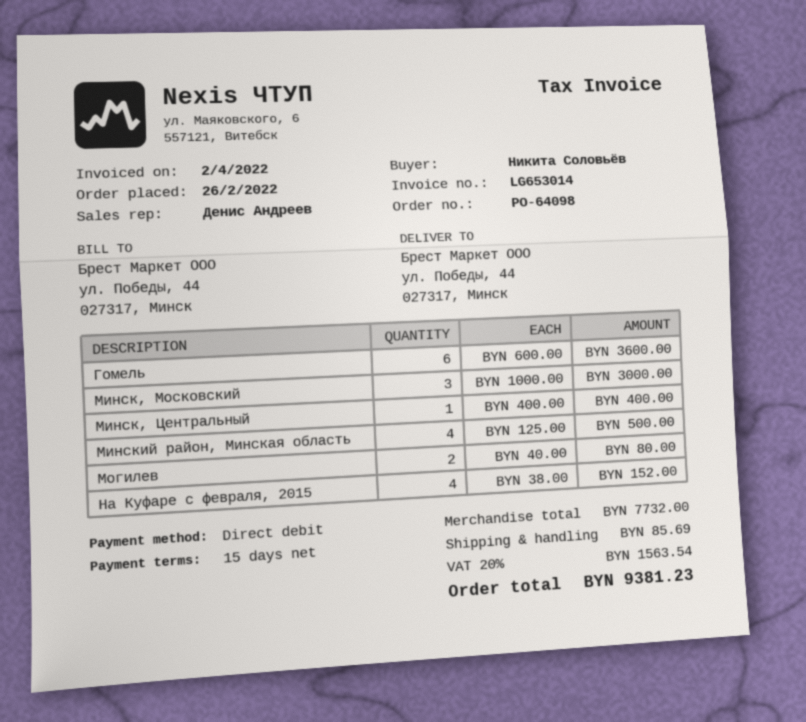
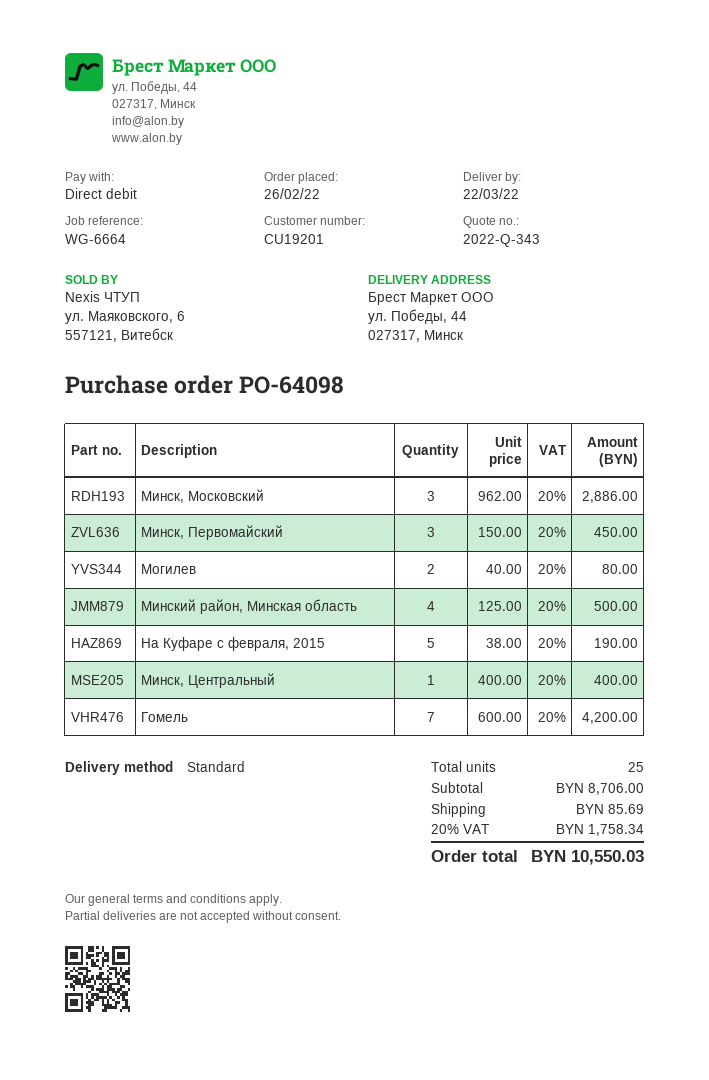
Гомель: 6 x 600.00 = 3600.00 -> 7 x 600.00 = 4200.00
Минск, Московский: 3 x 1000.00 = 3000.00 -> 3 x 962.00 = 2886.00
На Куфаре с февраля, 2015: 4 x 38.00 = 152.00 -> 5 x 38.00 = 190.00
Минск, Первомайский: none -> 3 x 150.00 = 450.00
subtotal: 7732.00 -> 8706.00
tax: 20% = 1563.54 -> 20% = 1758.34
total: 9381.23 -> 10550.03

